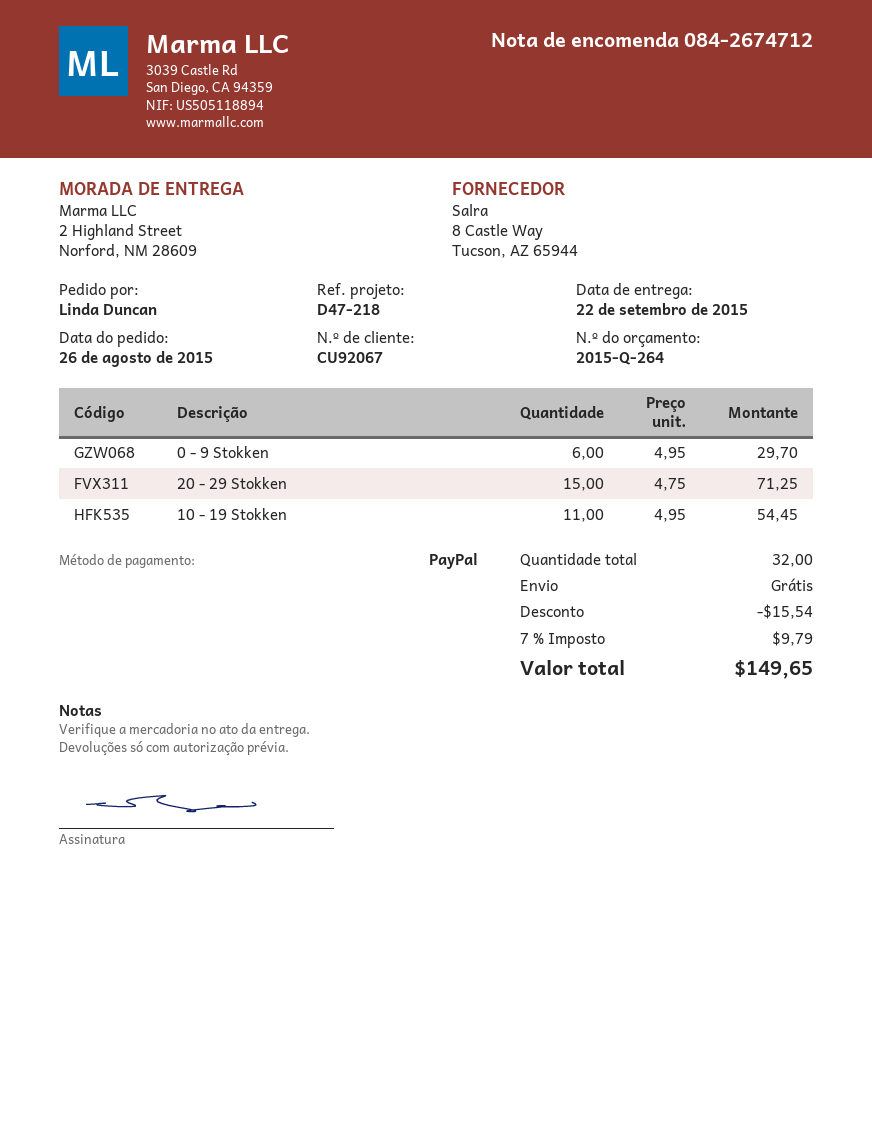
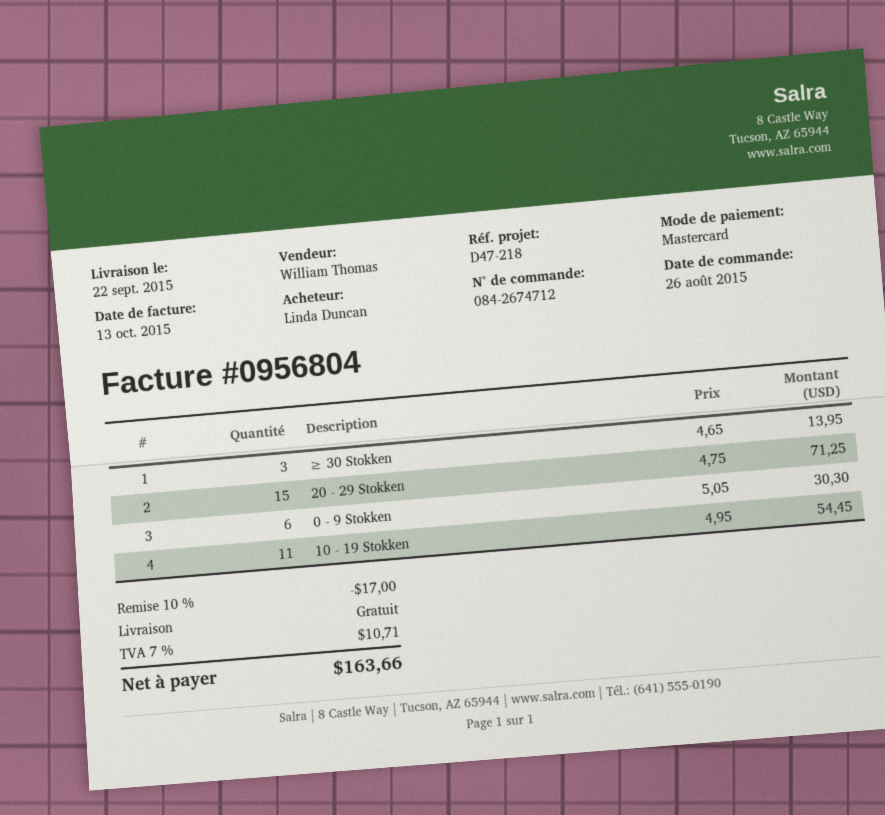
payment method: PayPal -> Mastercard
0 - 9 Stokken: 6 x 4.95 = 29.70 -> 6 x 5.05 = 30.30
≥ 30 Stokken: none -> 3 x 4.65 = 13.95
discount: 15.54 -> 17.00
tax: 7% = 9.79 -> 7% = 10.71
total: 149.65 -> 163.66

